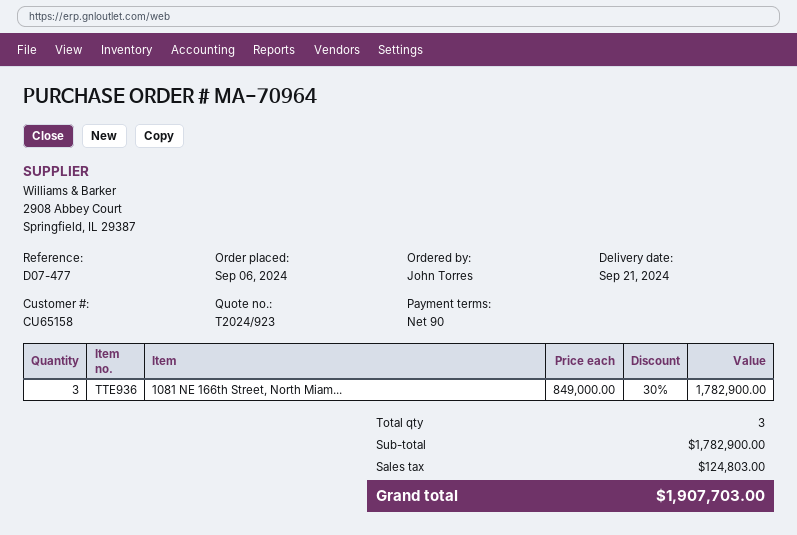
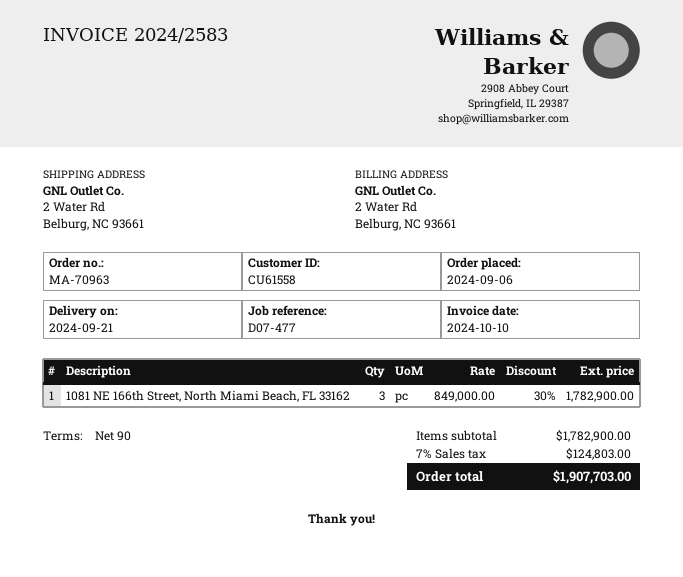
order number: MA-70964 -> MA-70963
customer number: CU65158 -> CU61558

